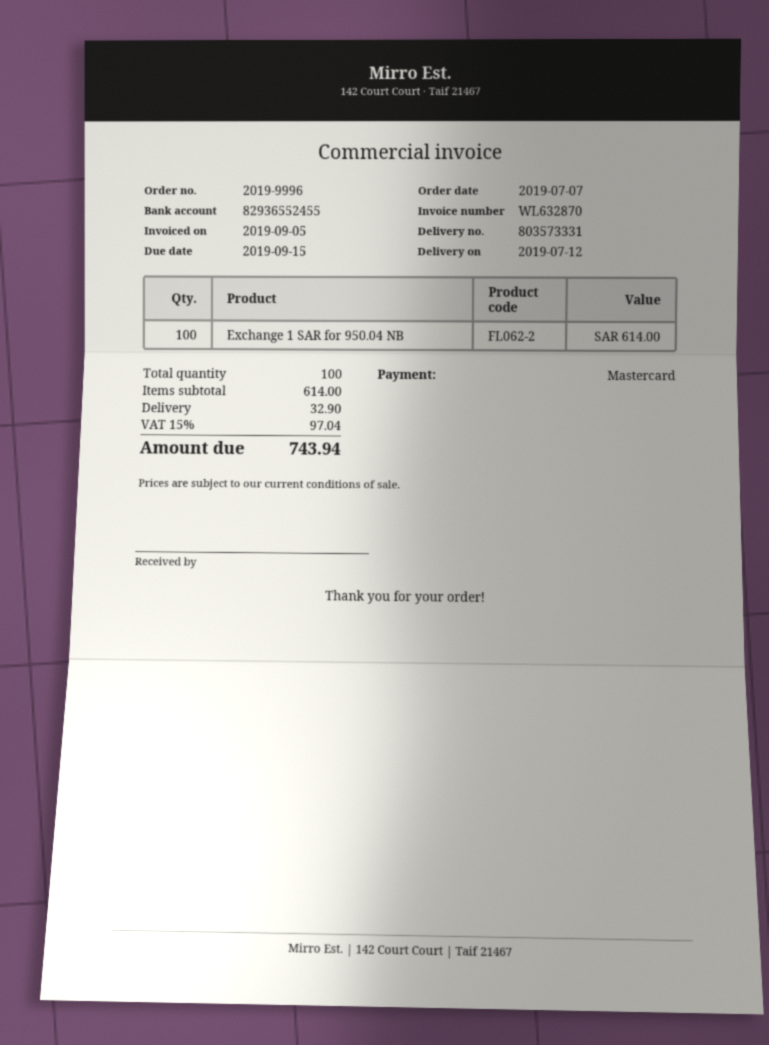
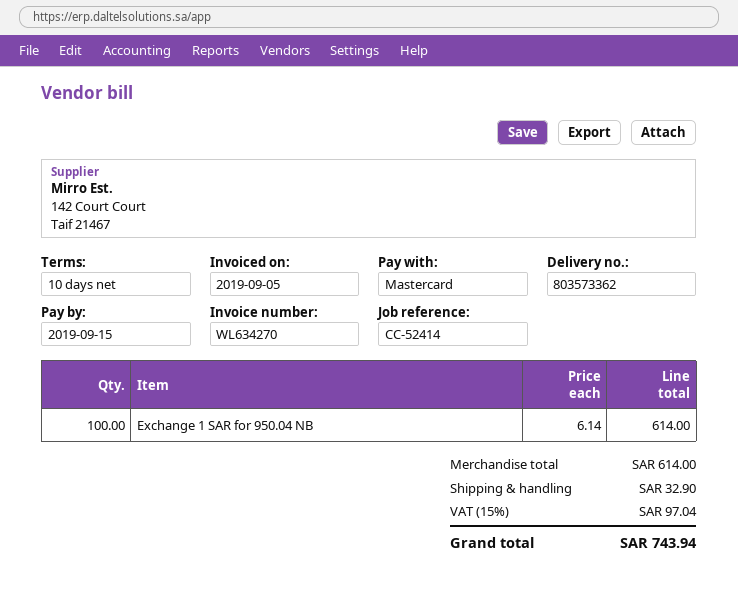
delivery note number: 803573331 -> 803573362
invoice number: WL632870 -> WL634270

